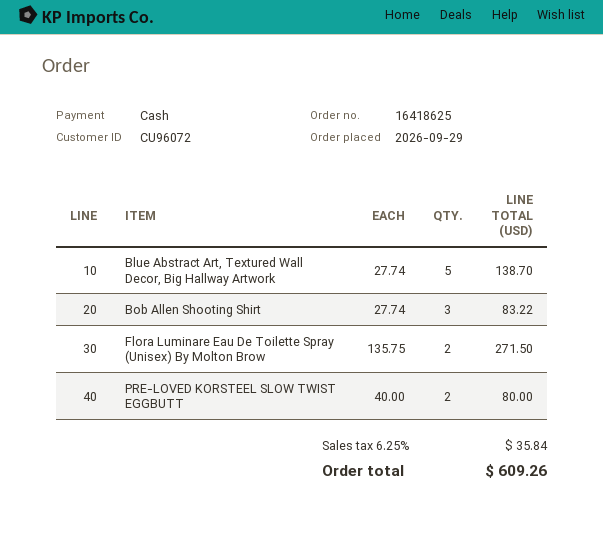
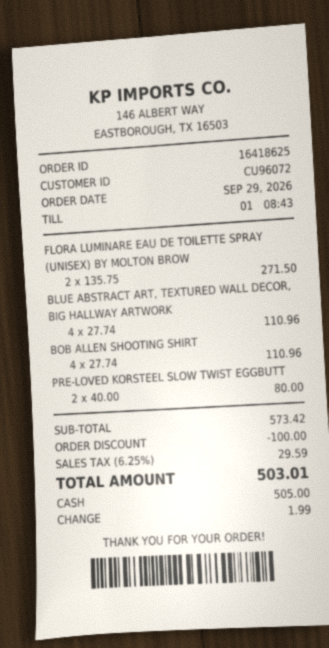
Blue Abstract Art, Textured Wall Decor, Big Hallway Artwork: 5 x 27.74 = 138.70 -> 4 x 27.74 = 110.96
Bob Allen Shooting Shirt: 3 x 27.74 = 83.22 -> 4 x 27.74 = 110.96
discount: none -> 100.00
tax: 6.25% = 35.84 -> 6.25% = 29.59
total: 609.26 -> 503.01

